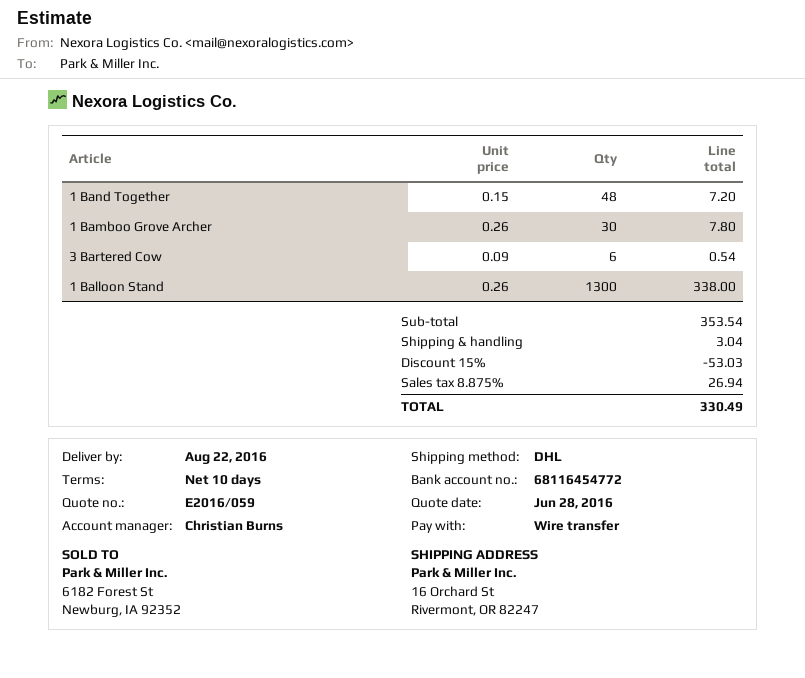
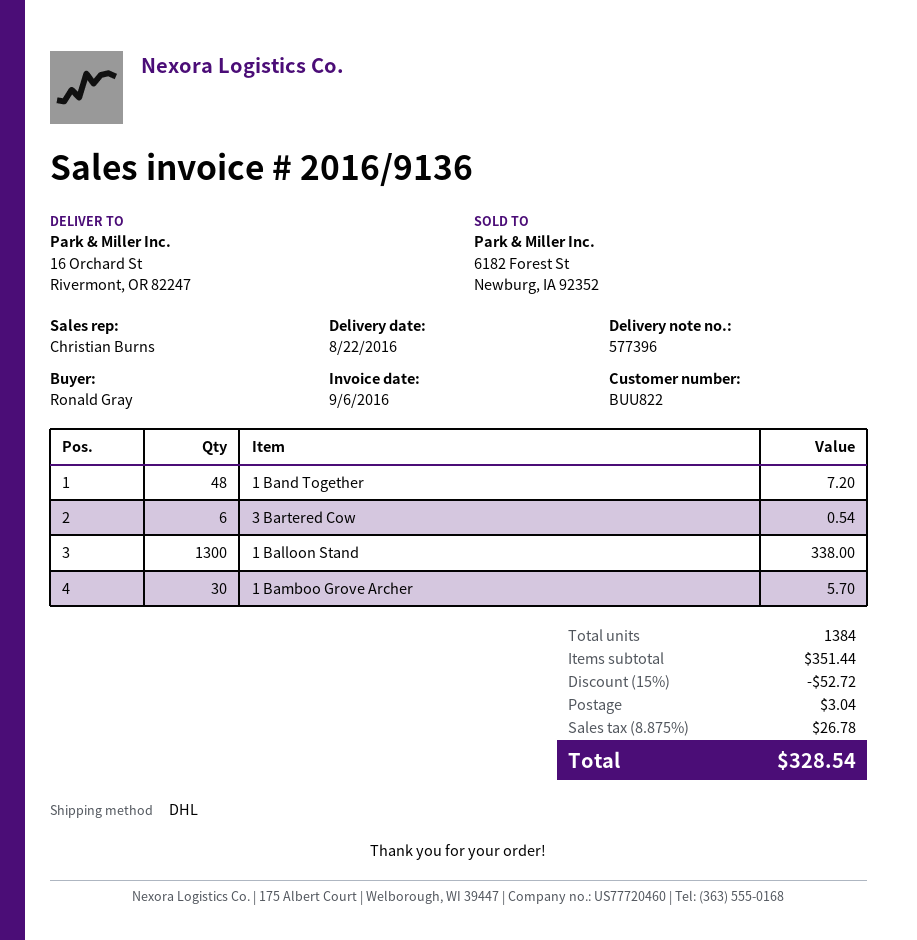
1 Bamboo Grove Archer: 30 for 7.80 -> 30 for 5.70
subtotal: 353.54 -> 351.44
discount: 15% = 53.03 -> 15% = 52.72
tax: 8.875% = 26.94 -> 8.875% = 26.78
total: 330.49 -> 328.54

